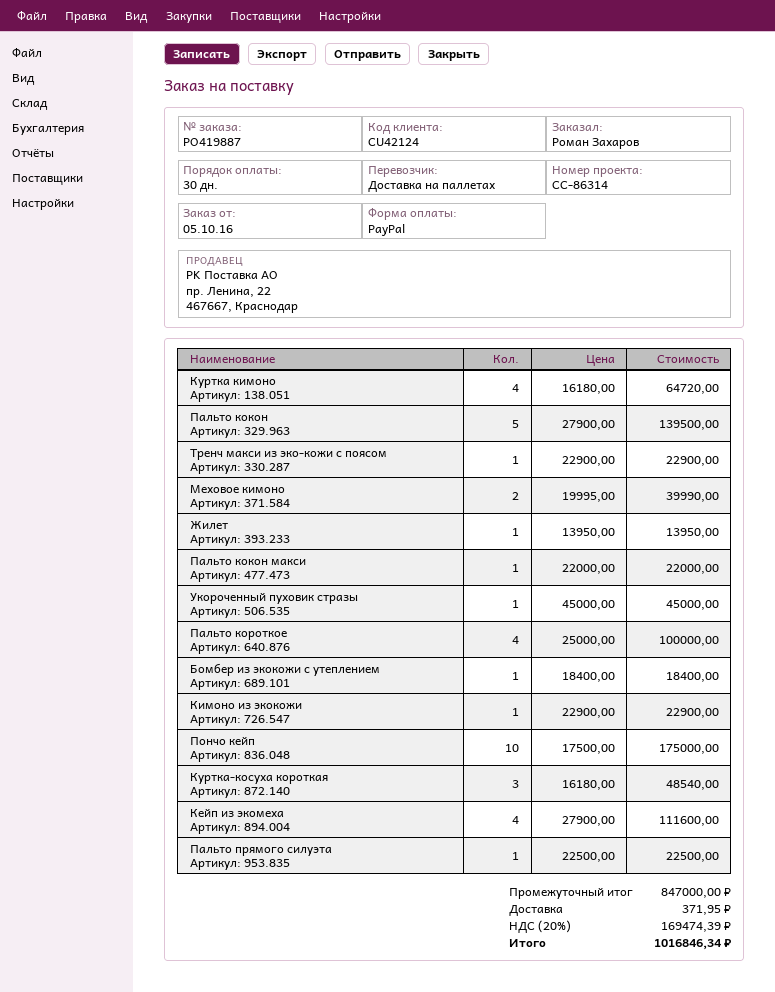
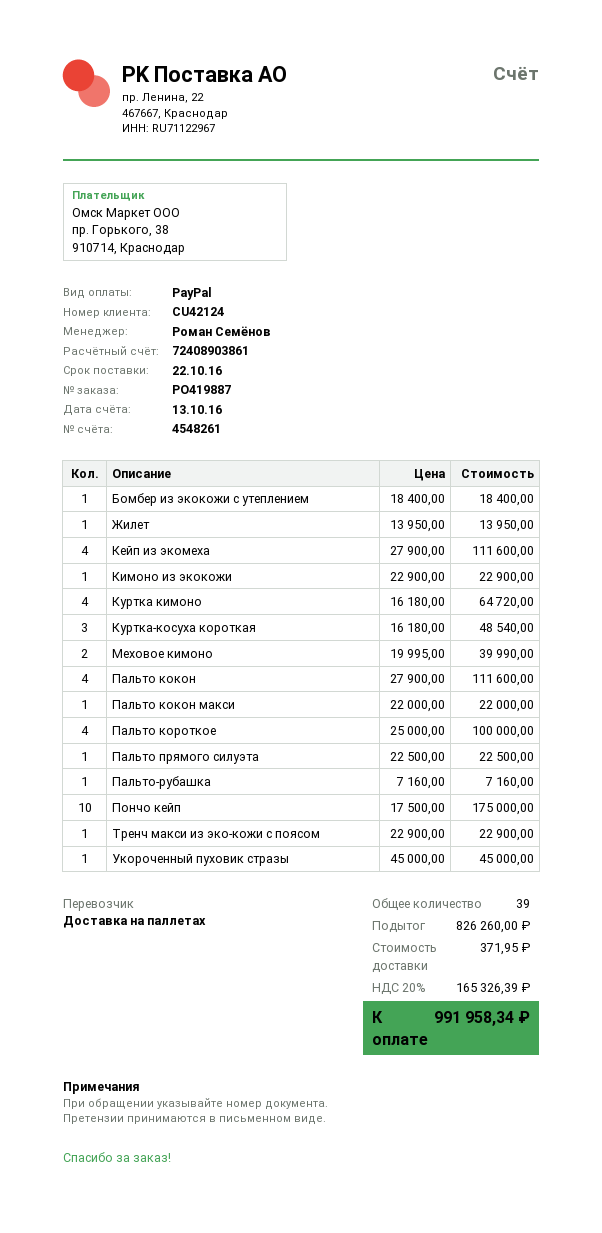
Пальто кокон: 5 x 27900.00 = 139500.00 -> 4 x 27900.00 = 111600.00
Пальто-рубашка: none -> 1 x 7160.00 = 7160.00
subtotal: 847000.00 -> 826260.00
tax: 20% = 169474.39 -> 20% = 165326.39
total: 1016846.34 -> 991958.34

